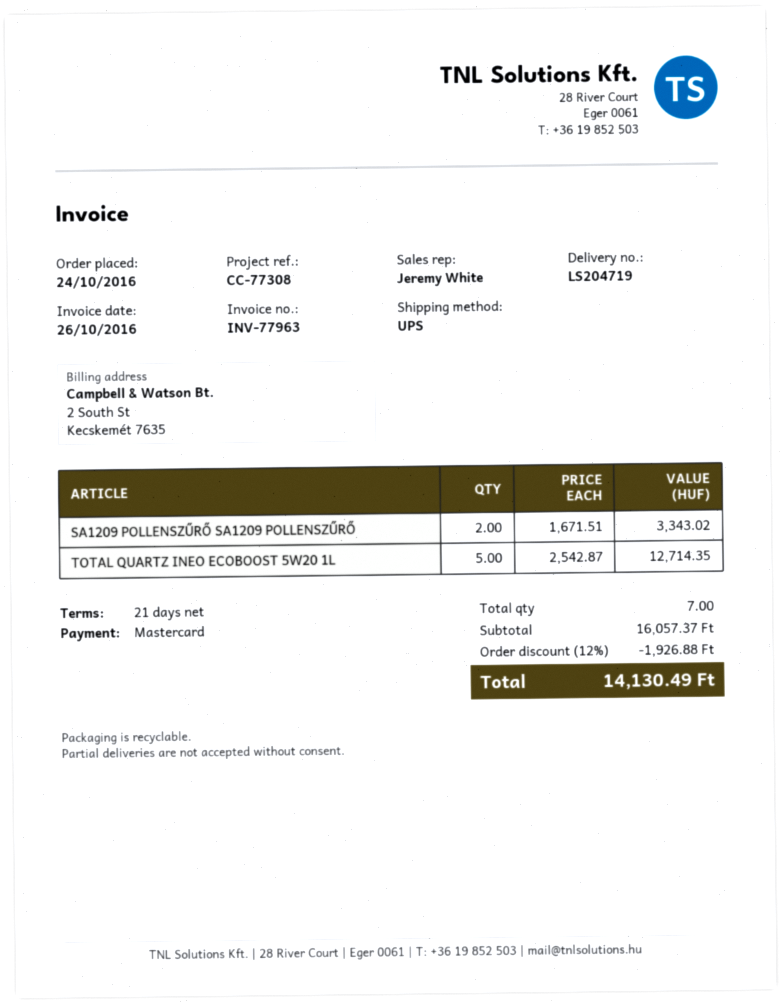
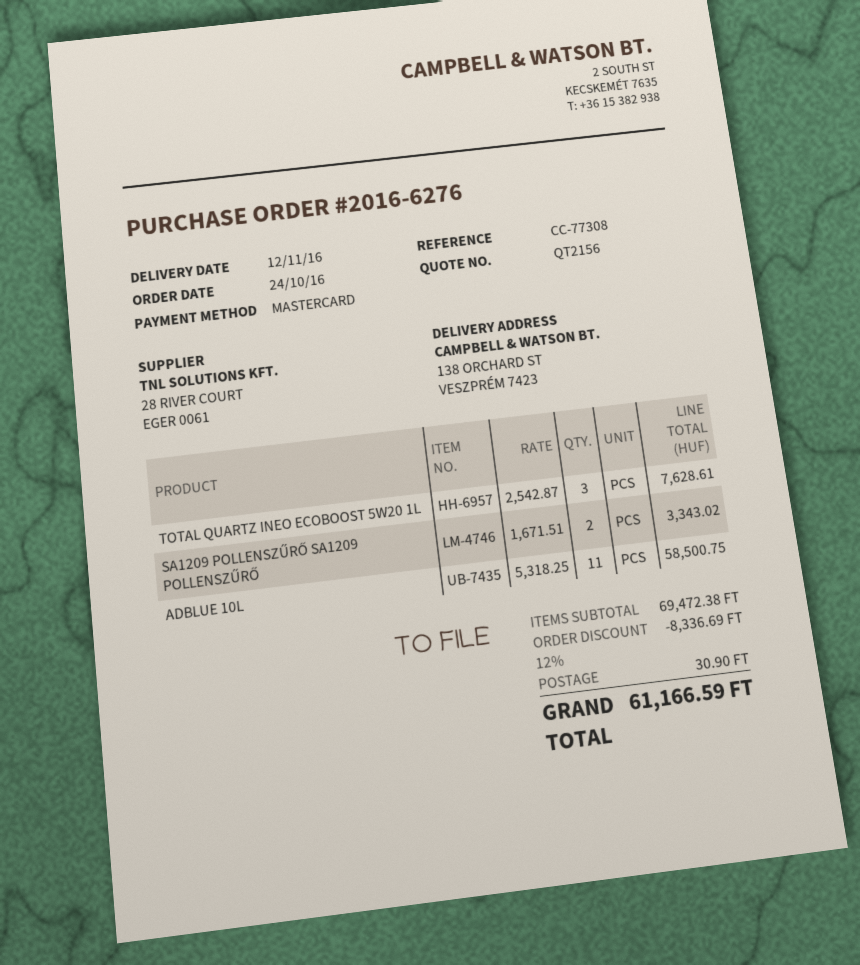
TOTAL QUARTZ INEO ECOBOOST 5W20 1L: 5 x 2542.87 = 12714.35 -> 3 x 2542.87 = 7628.61
ADBLUE 10L: none -> 11 x 5318.25 = 58500.75
subtotal: 16057.37 -> 69472.38
discount: 12% = 1926.88 -> 12% = 8336.69
shipping: none -> 30.90
total: 14130.49 -> 61166.59

